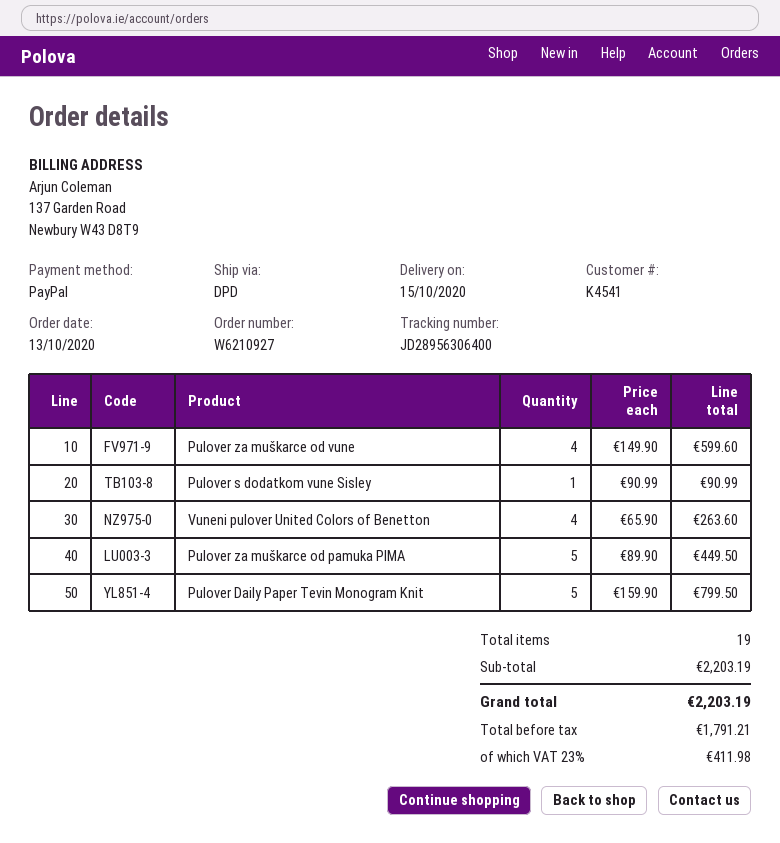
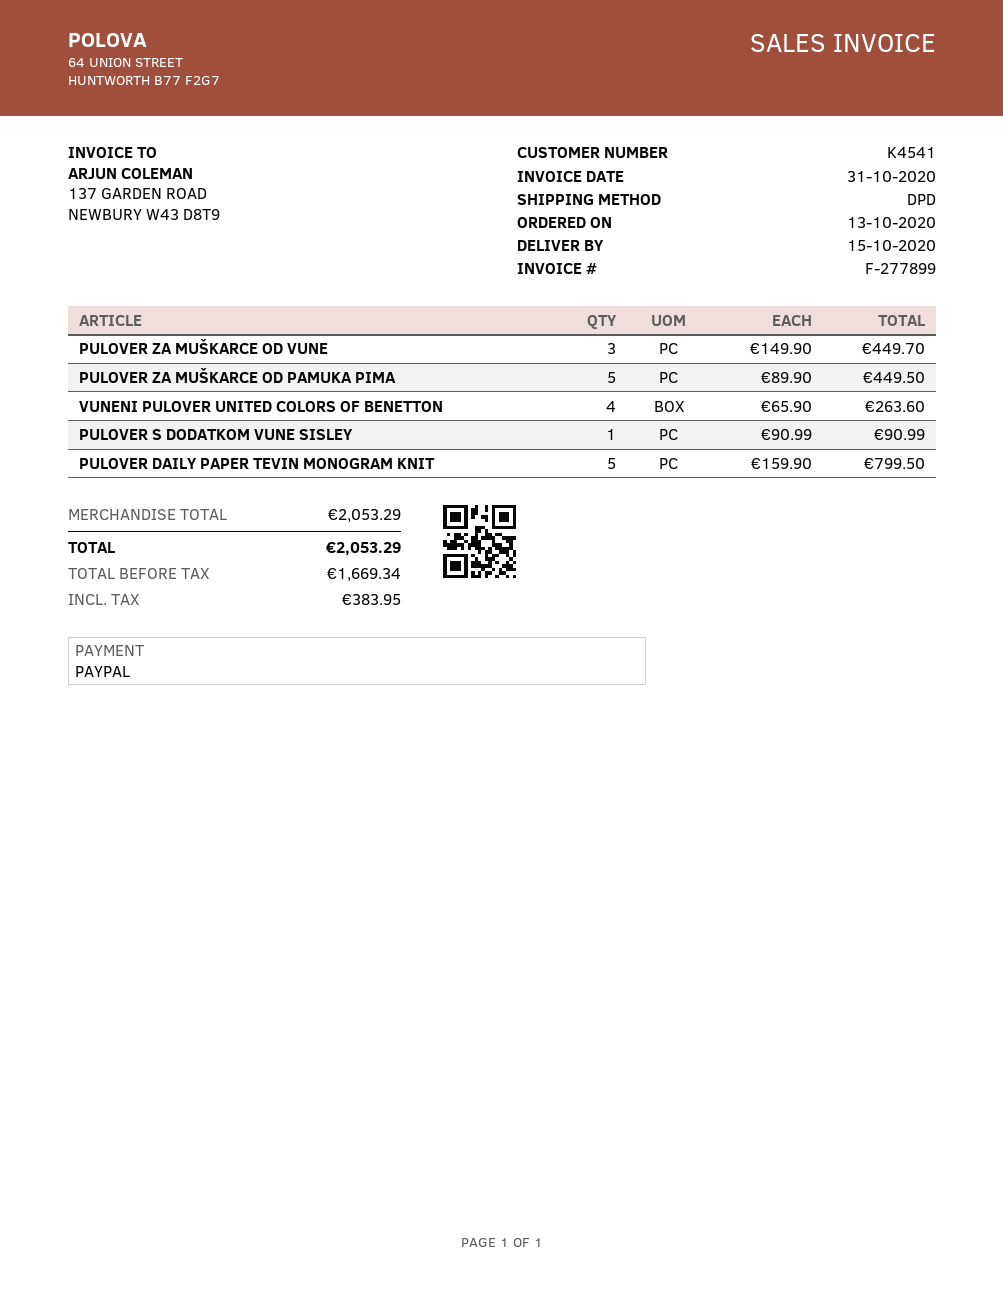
Pulover za muškarce od vune: 4 x 149.90 = 599.60 -> 3 x 149.90 = 449.70
subtotal: 2203.19 -> 2053.29
net: 1791.21 -> 1669.34
tax: 411.98 -> 383.95
total: 2203.19 -> 2053.29

